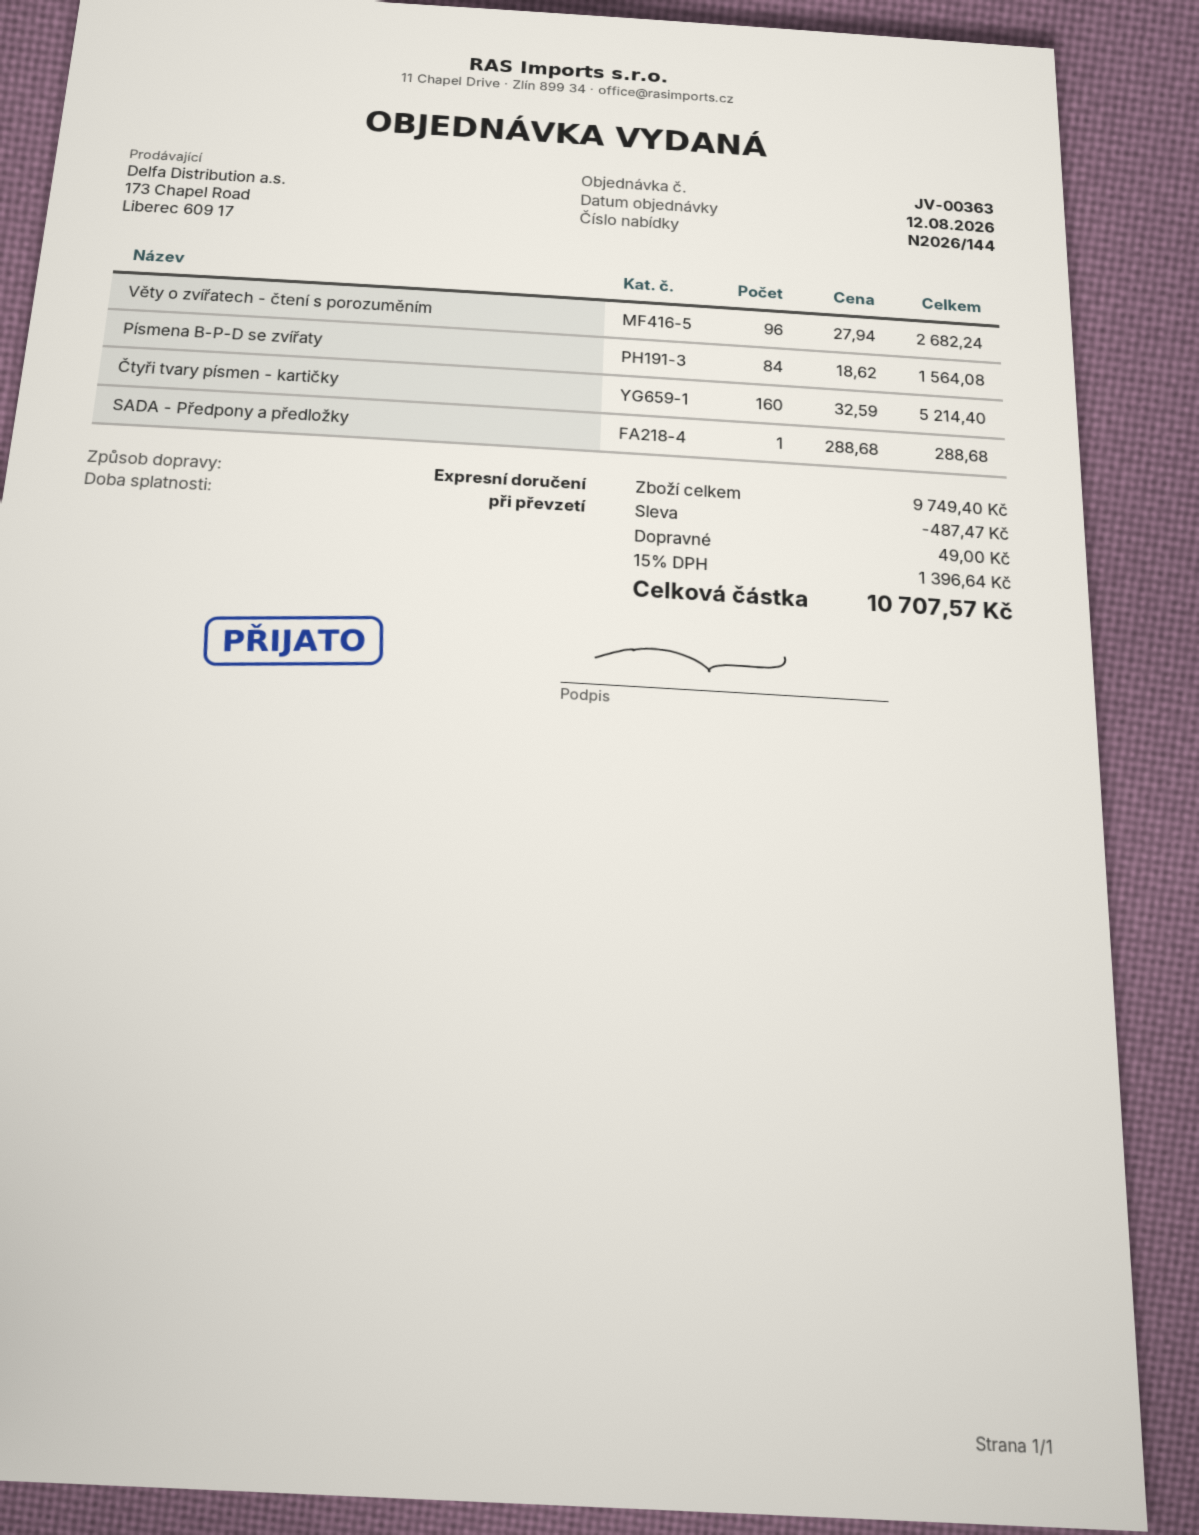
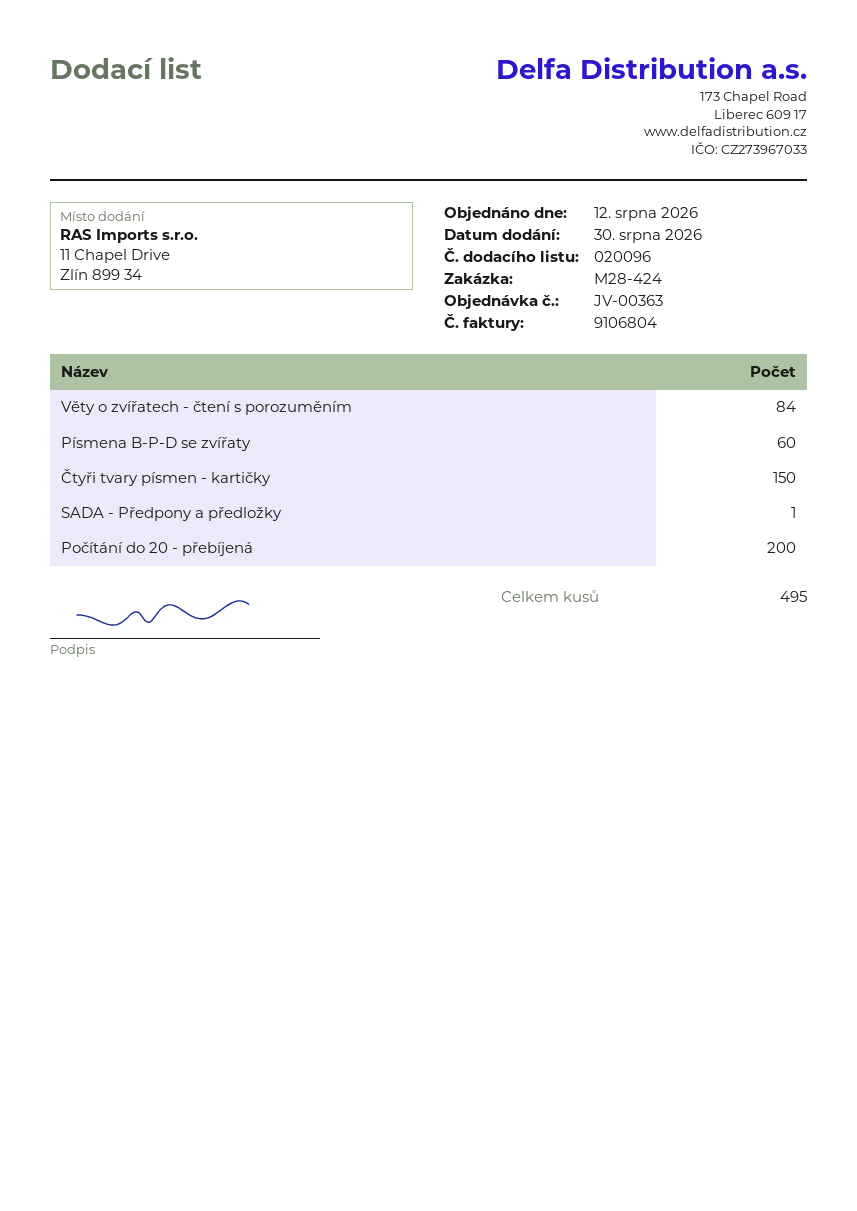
Věty o zvířatech - čtení s porozuměním: 96 -> 84
Písmena B-P-D se zvířaty: 84 -> 60
Čtyři tvary písmen - kartičky: 160 -> 150
Počítání do 20 - přebíjená: none -> 200

